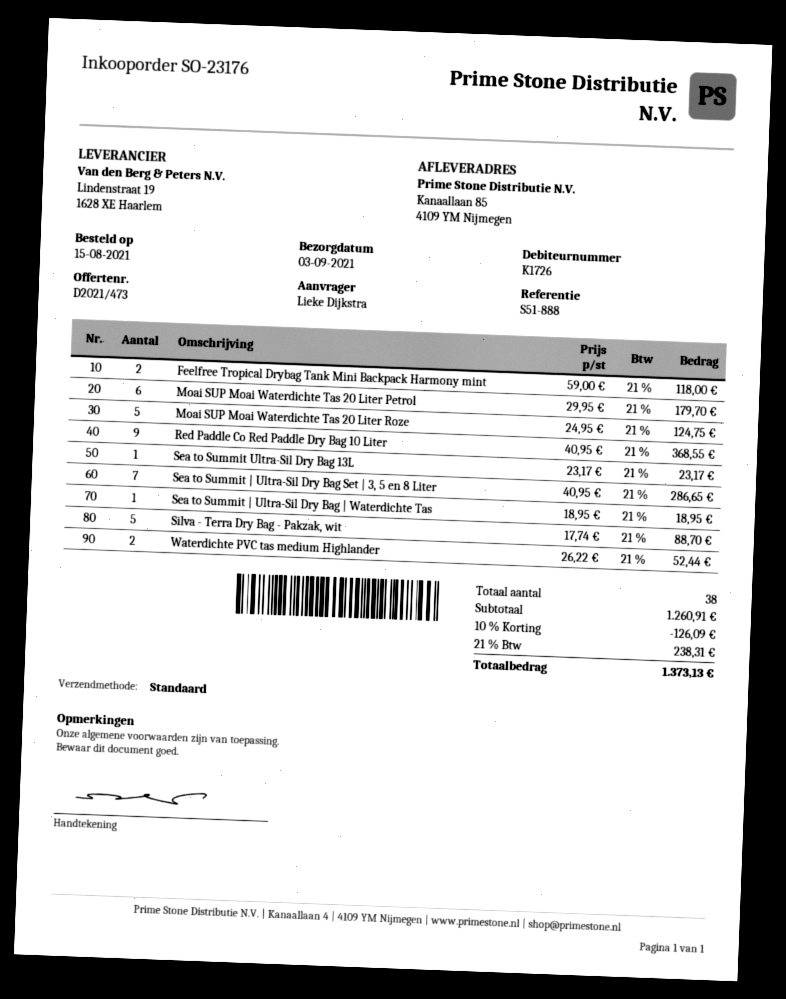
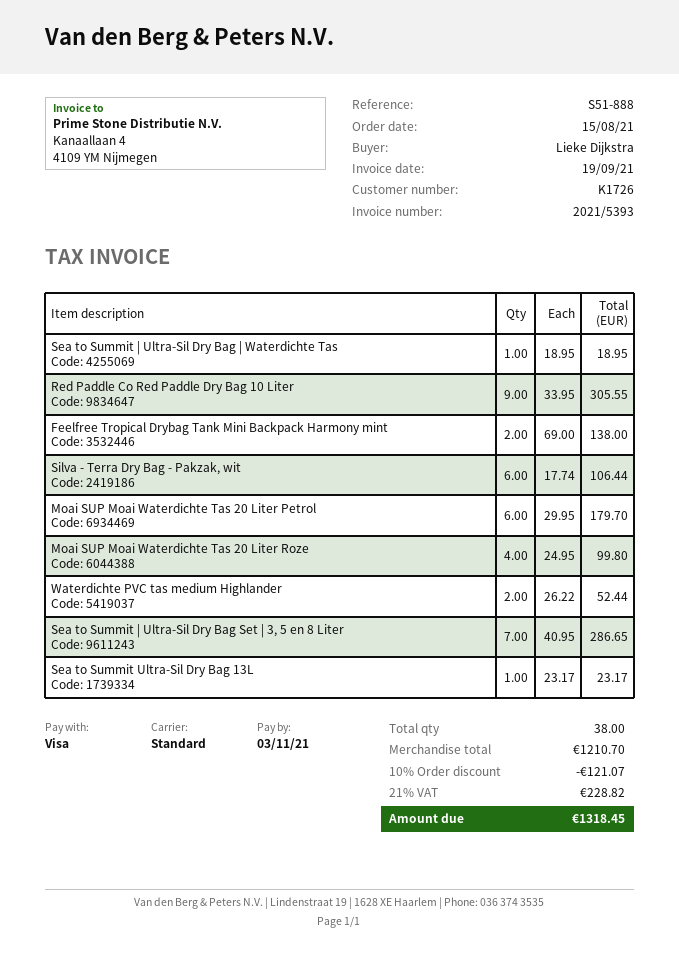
Feelfree Tropical Drybag Tank Mini Backpack Harmony mint: 2 x 59.00 = 118.00 -> 2 x 69.00 = 138.00
Moai SUP Moai Waterdichte Tas 20 Liter Roze: 5 x 24.95 = 124.75 -> 4 x 24.95 = 99.80
Red Paddle Co Red Paddle Dry Bag 10 Liter: 9 x 40.95 = 368.55 -> 9 x 33.95 = 305.55
Silva - Terra Dry Bag - Pakzak, wit: 5 x 17.74 = 88.70 -> 6 x 17.74 = 106.44
subtotal: 1260.91 -> 1210.70
discount: 10% = 126.09 -> 10% = 121.07
tax: 21% = 238.31 -> 21% = 228.82
total: 1373.13 -> 1318.45

